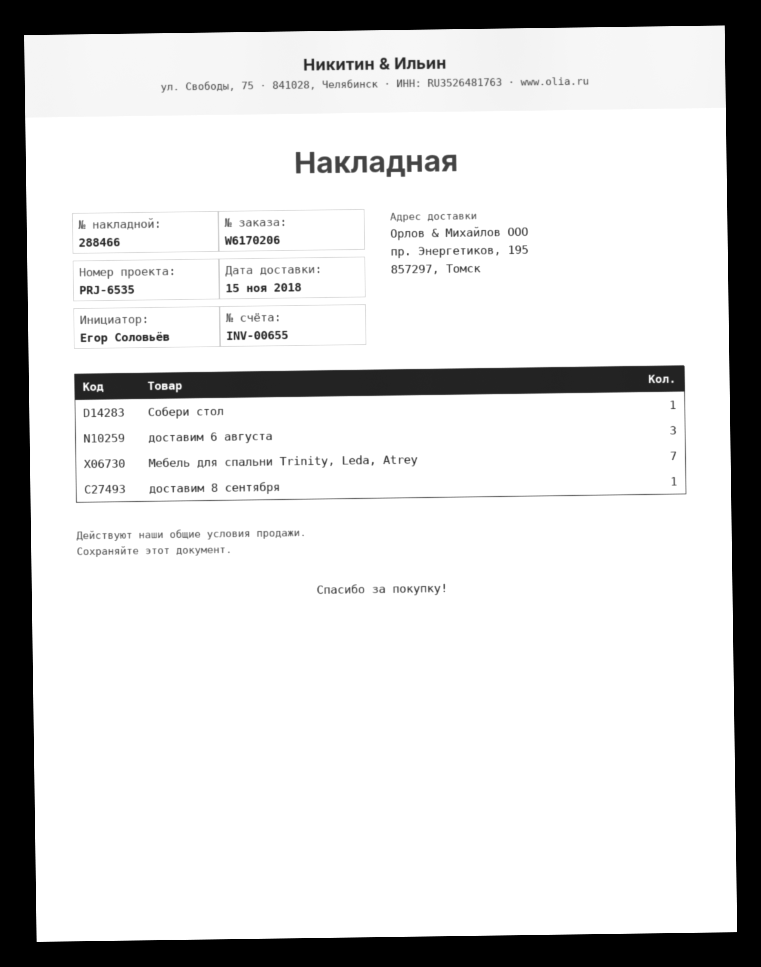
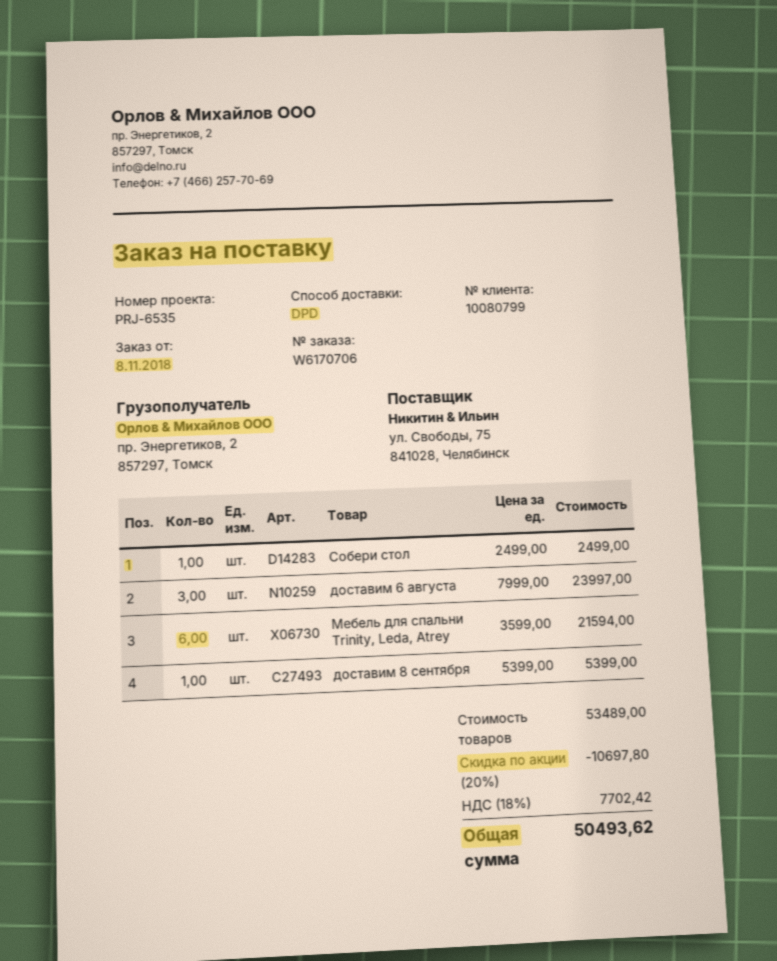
order number: W6170206 -> W6170706
ship to: пр. Энергетиков, 195, 857297, Томск -> пр. Энергетиков, 2, 857297, Томск
Мебель для спальни Trinity, Leda, Atrey: 7 -> 6

